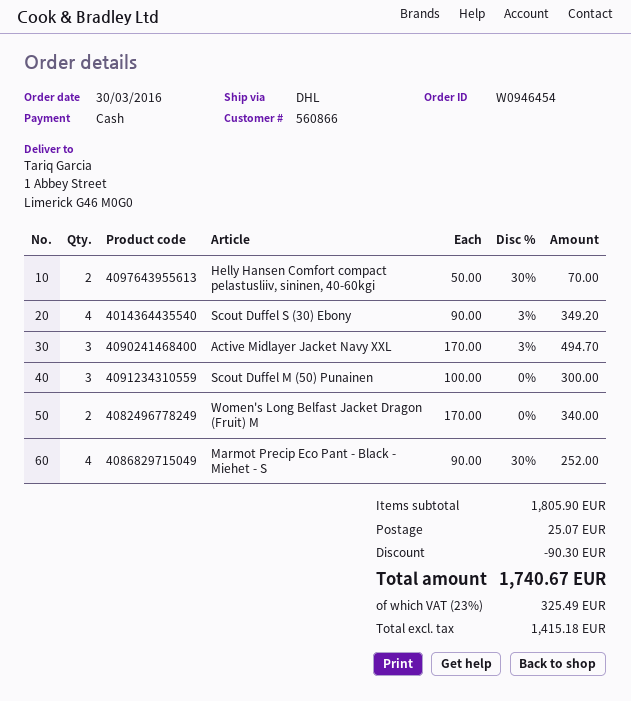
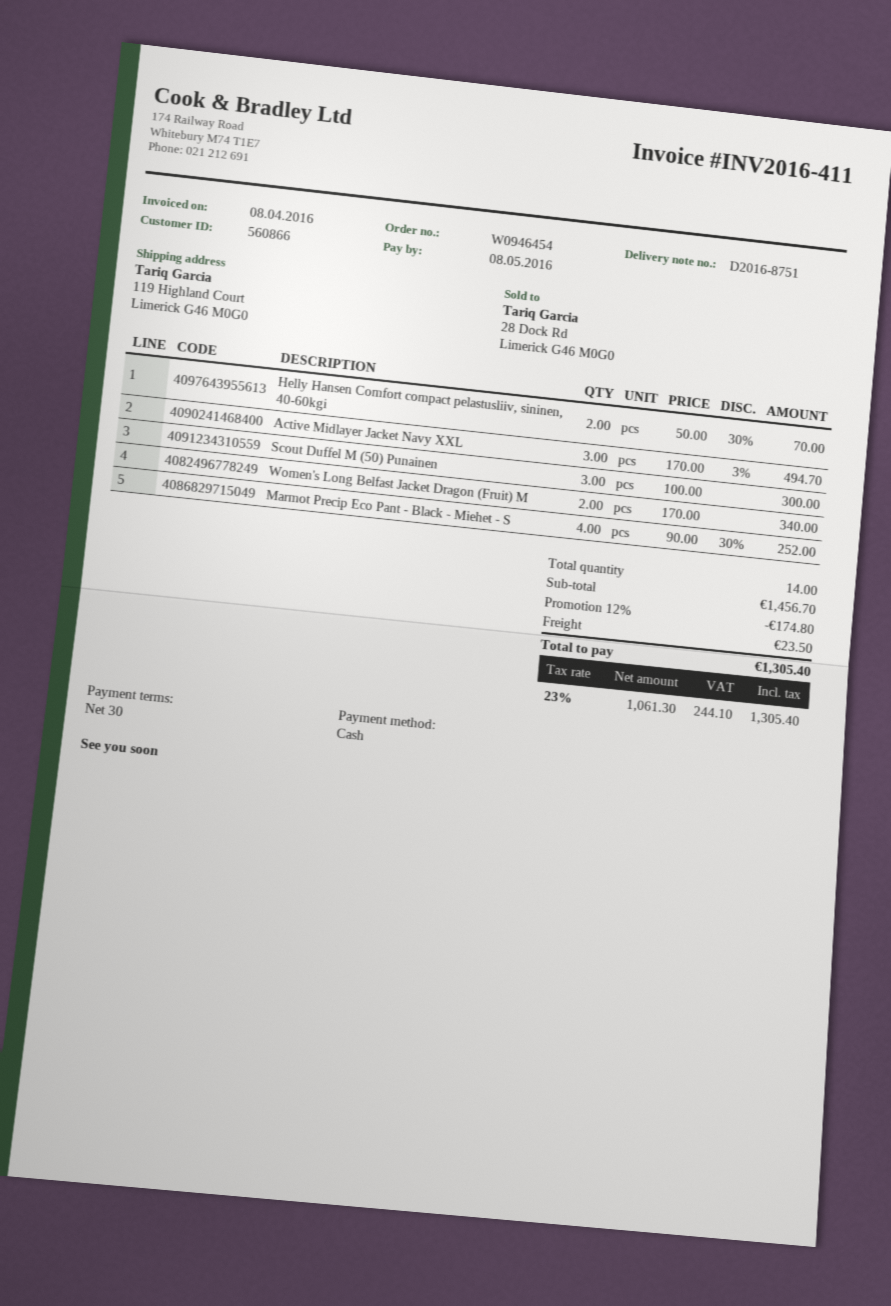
ship to: 1 Abbey Street, Limerick G46 M0G0 -> 119 Highland Court, Limerick G46 M0G0
Scout Duffel S (30) Ebony: 4 x 90.00 - 3% = 349.20 -> none
subtotal: 1805.90 -> 1456.70
discount: 90.30 -> 174.80
shipping: 25.07 -> 23.50
net: 1415.18 -> 1061.30
tax: 23% = 325.49 -> 23% = 244.10
total: 1740.67 -> 1305.40

